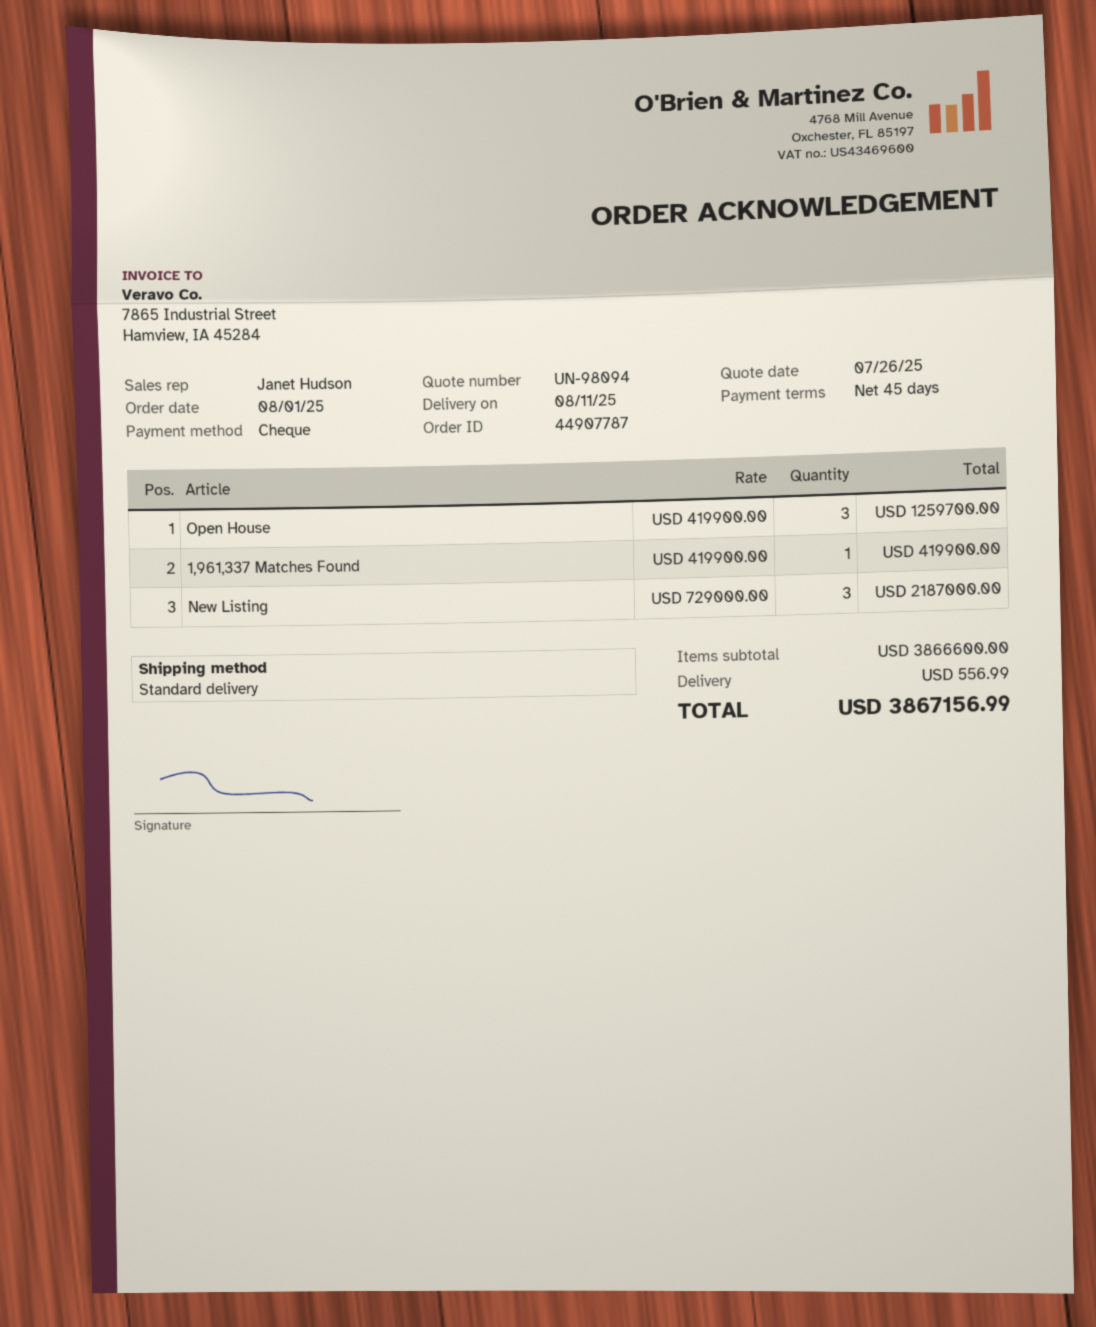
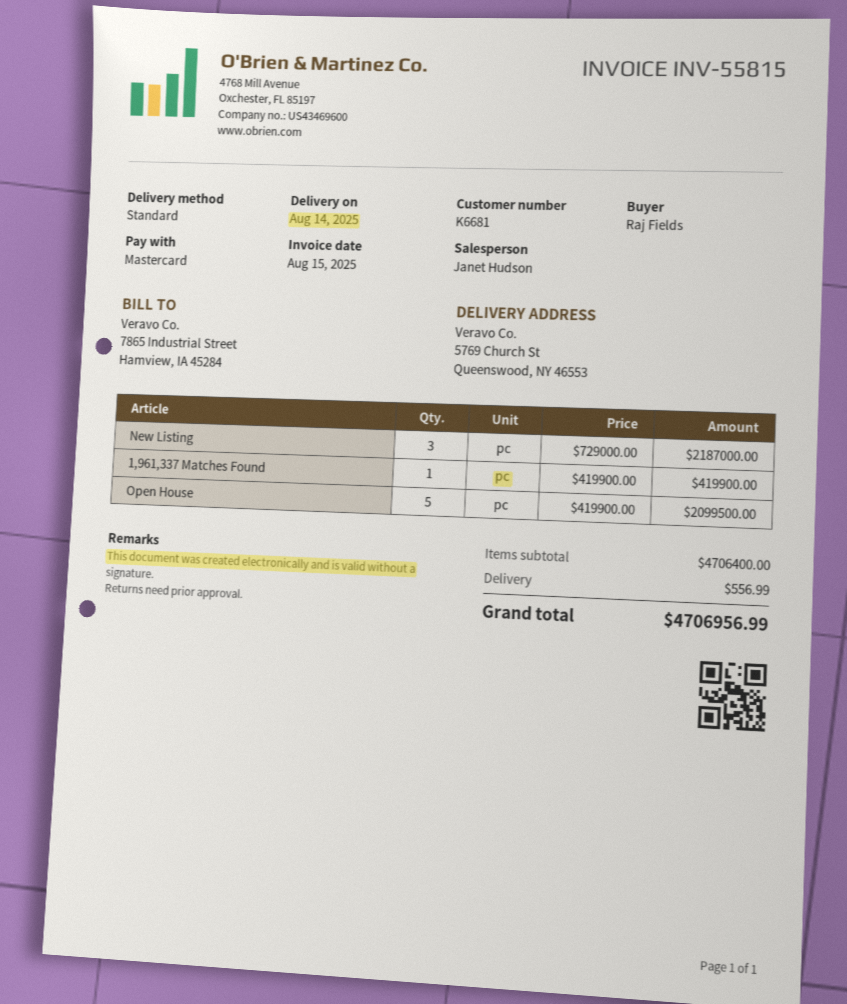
delivery date: 2025-08-11 -> 2025-08-14
payment method: cheque -> Mastercard
Open House: 3 x 419900.00 = 1259700.00 -> 5 x 419900.00 = 2099500.00
subtotal: 3866600.00 -> 4706400.00
total: 3867156.99 -> 4706956.99

